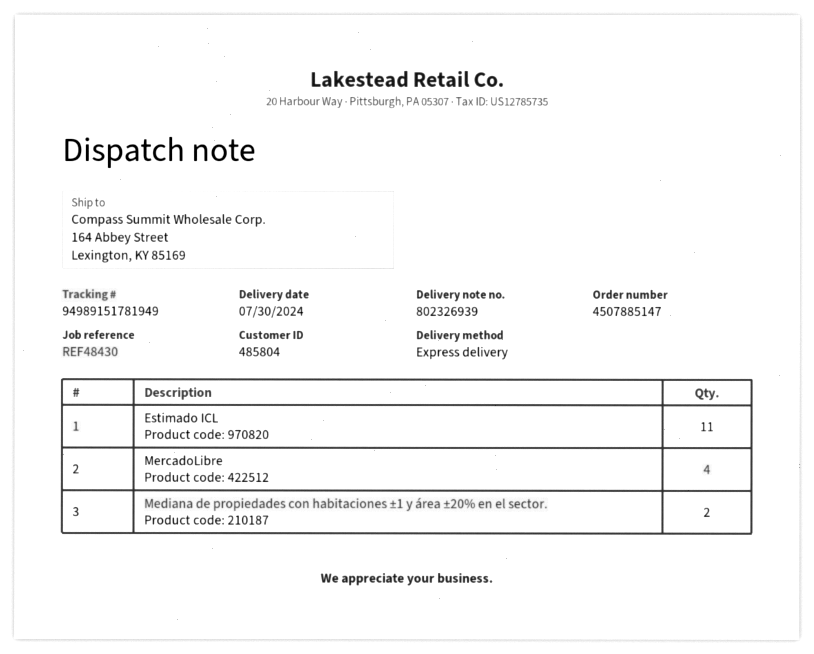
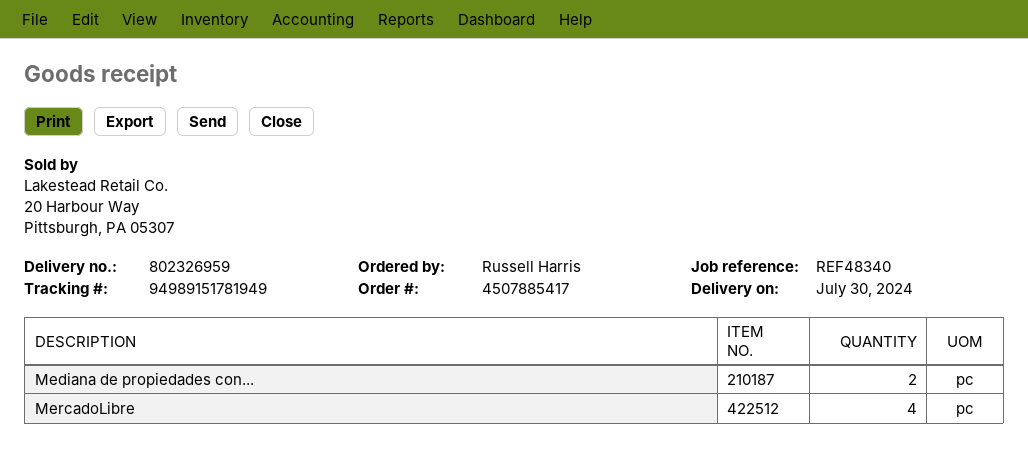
order number: 4507885147 -> 4507885417
delivery note number: 802326939 -> 802326959
reference: REF48430 -> REF48340
Estimado ICL: 11 -> none

